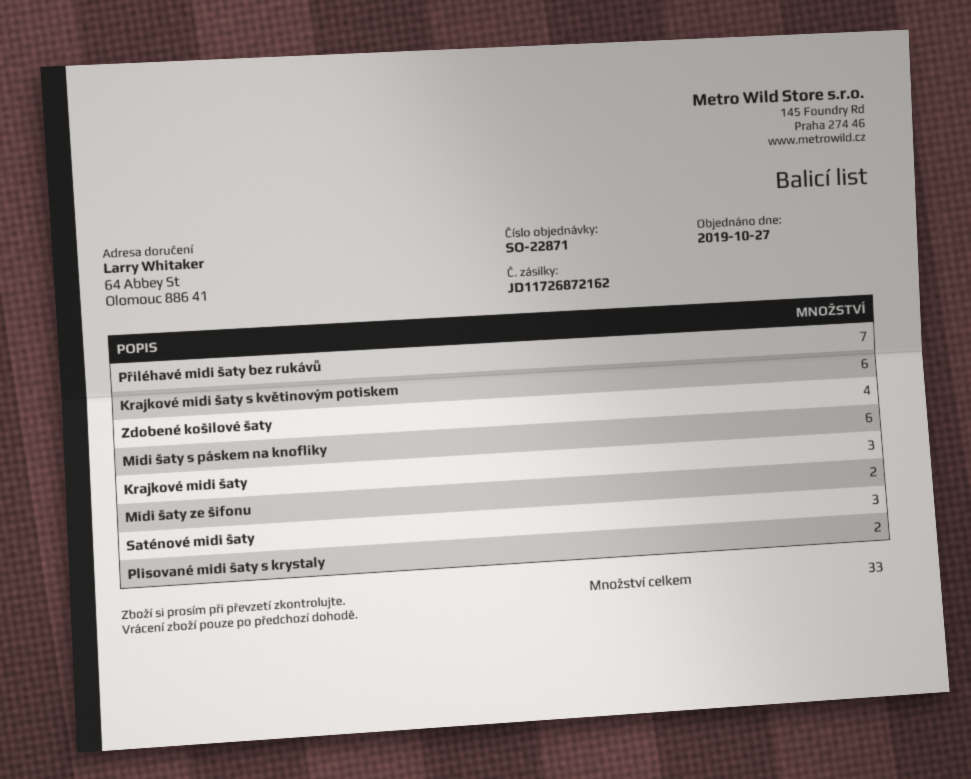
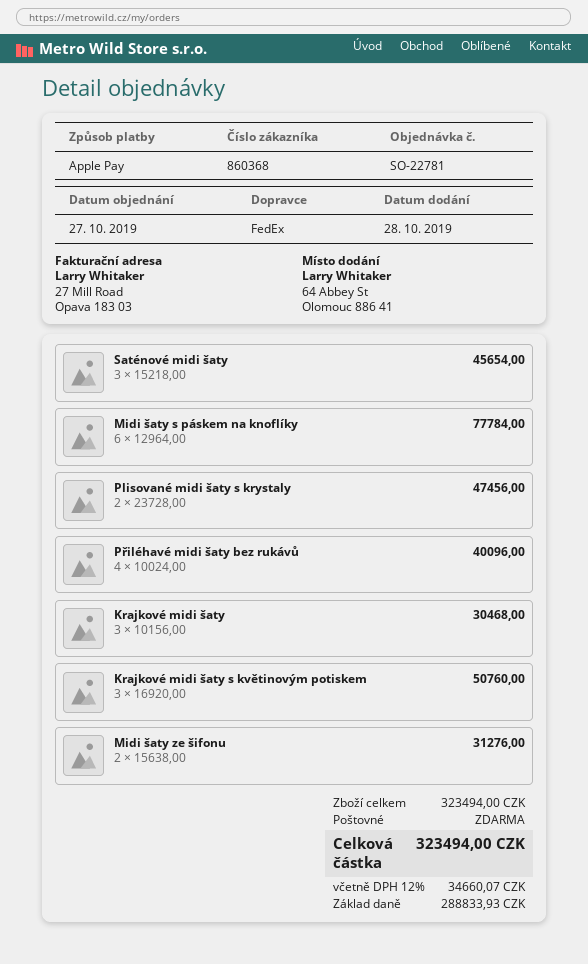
order number: SO-22871 -> SO-22781
Přiléhavé midi šaty bez rukávů: 7 -> 4
Krajkové midi šaty s květinovým potiskem: 6 -> 3
Zdobené košilové šaty: 4 -> none

